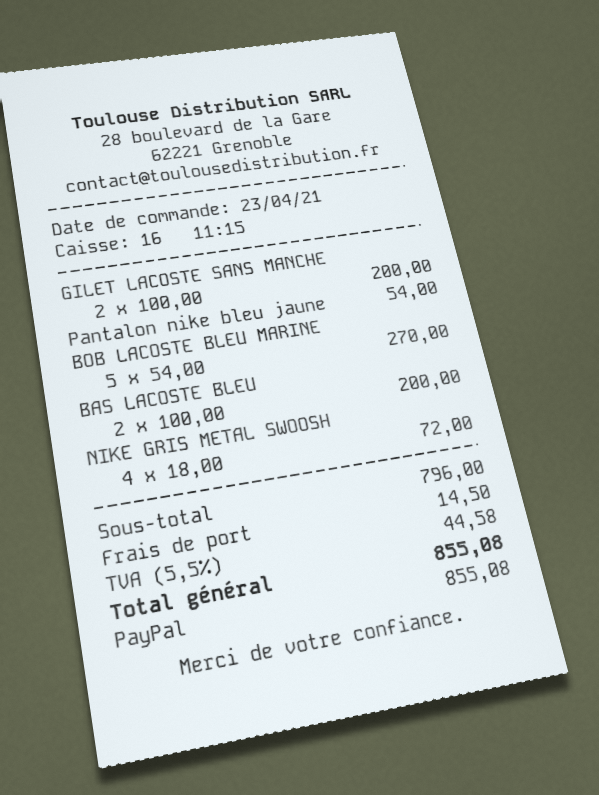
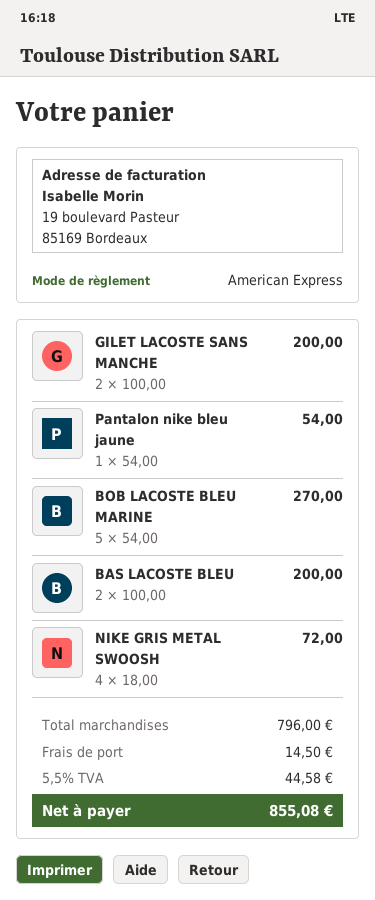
payment method: PayPal -> American Express

